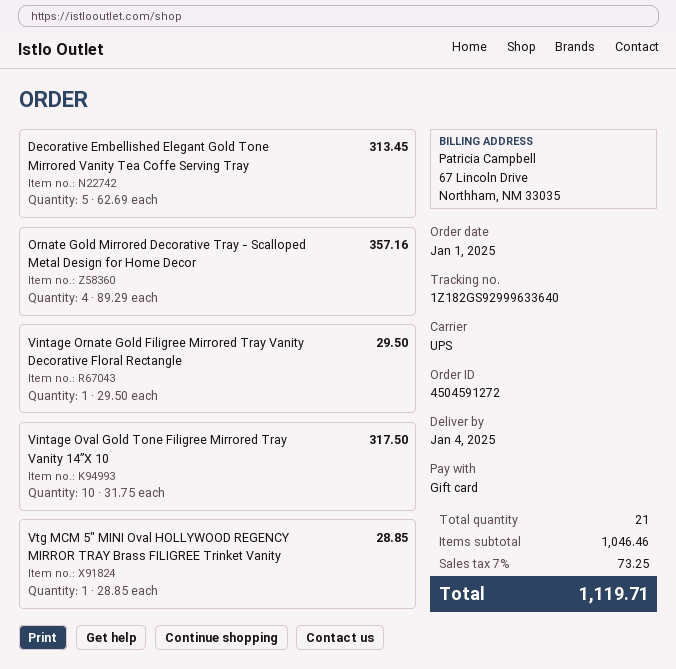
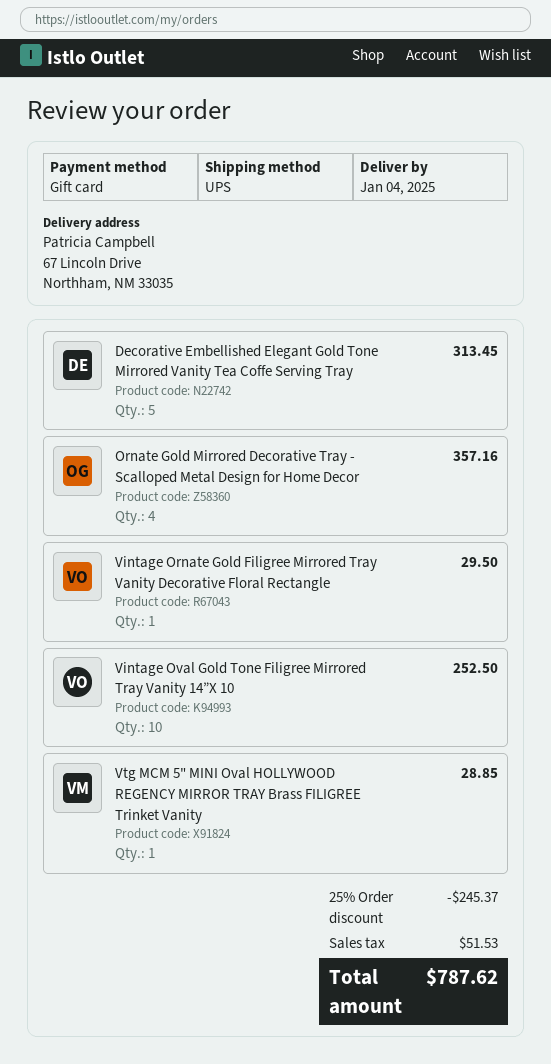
Vintage Oval Gold Tone Filigree Mirrored Tray Vanity 14”X 10: 10 for 317.50 -> 10 for 252.50
discount: none -> 25% = 245.37
tax: 73.25 -> 51.53
total: 1119.71 -> 787.62

